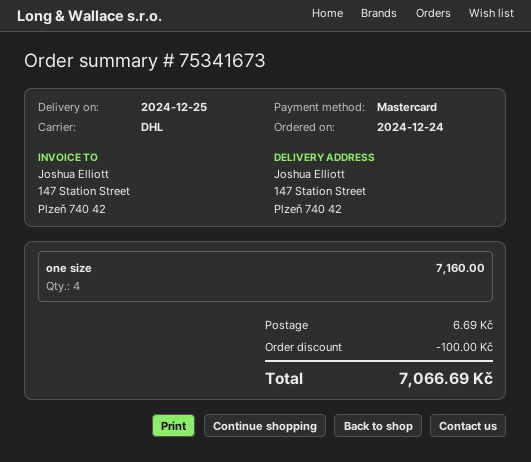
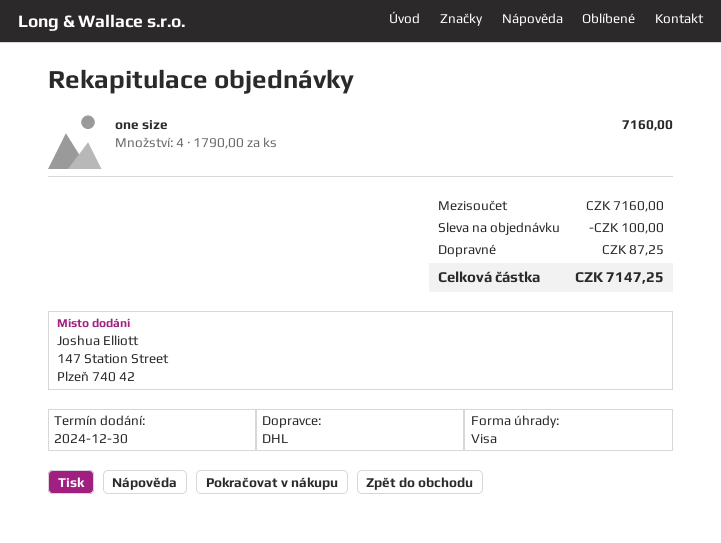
delivery date: 2024-12-25 -> 2024-12-30
payment method: Mastercard -> Visa
shipping: 6.69 -> 87.25
total: 7066.69 -> 7147.25

